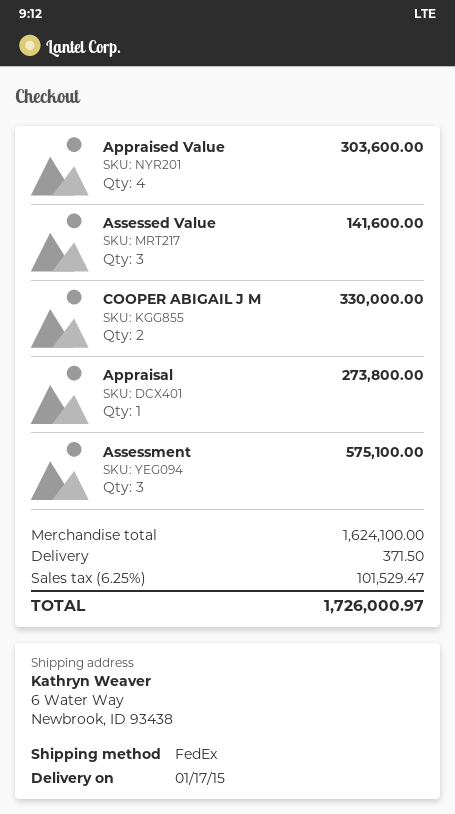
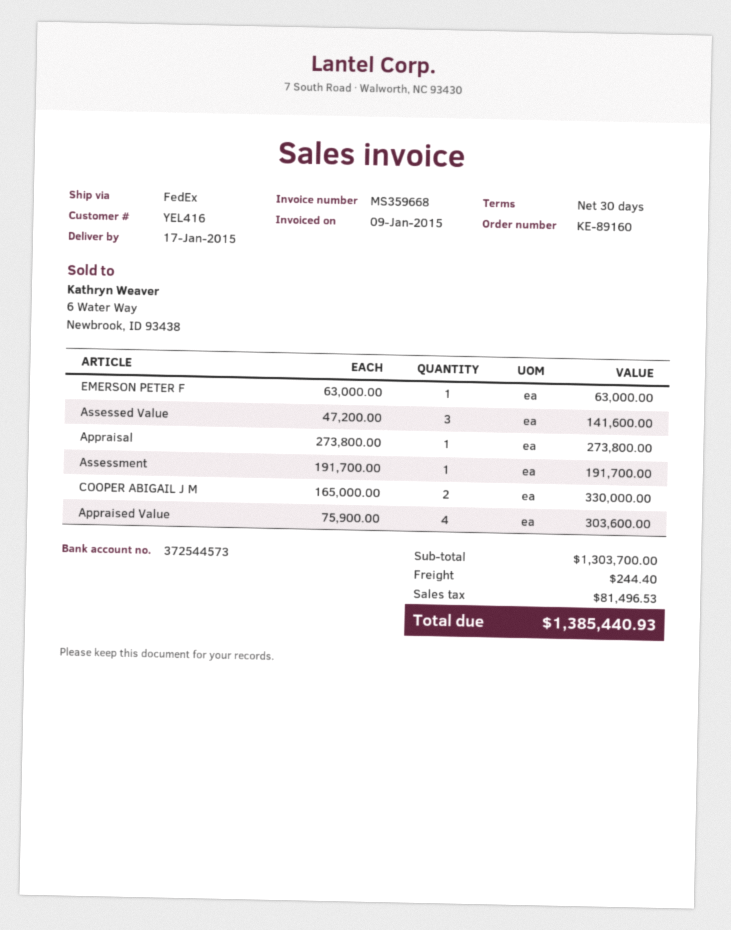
Assessment: 3 for 575100.00 -> 1 for 191700.00
EMERSON PETER F: none -> 1 for 63000.00
subtotal: 1624100.00 -> 1303700.00
shipping: 371.50 -> 244.40
tax: 101529.47 -> 81496.53
total: 1726000.97 -> 1385440.93

